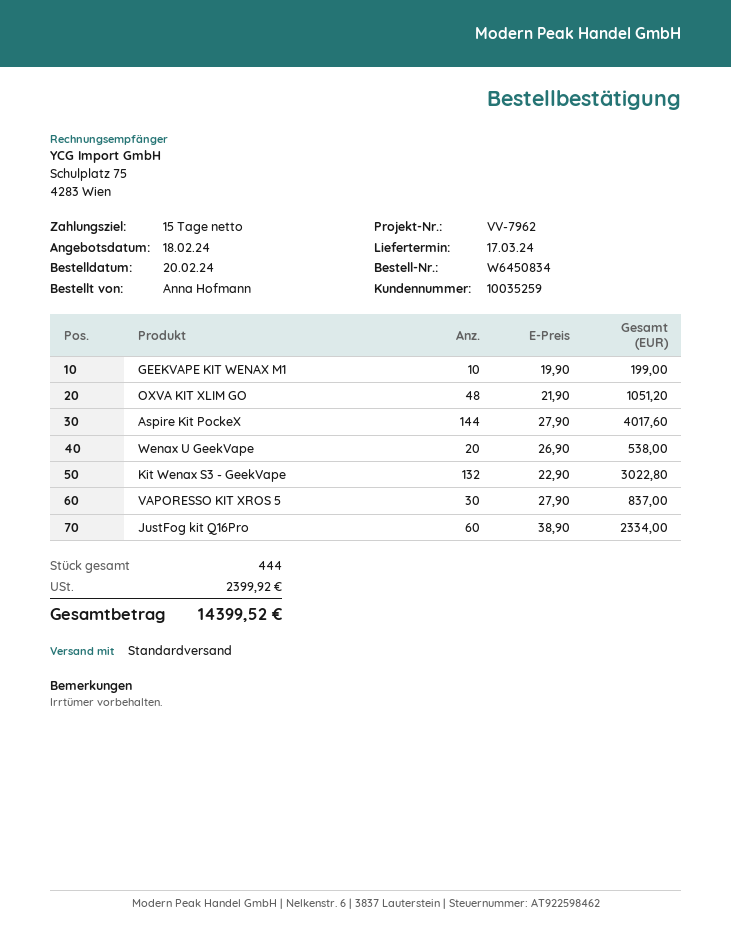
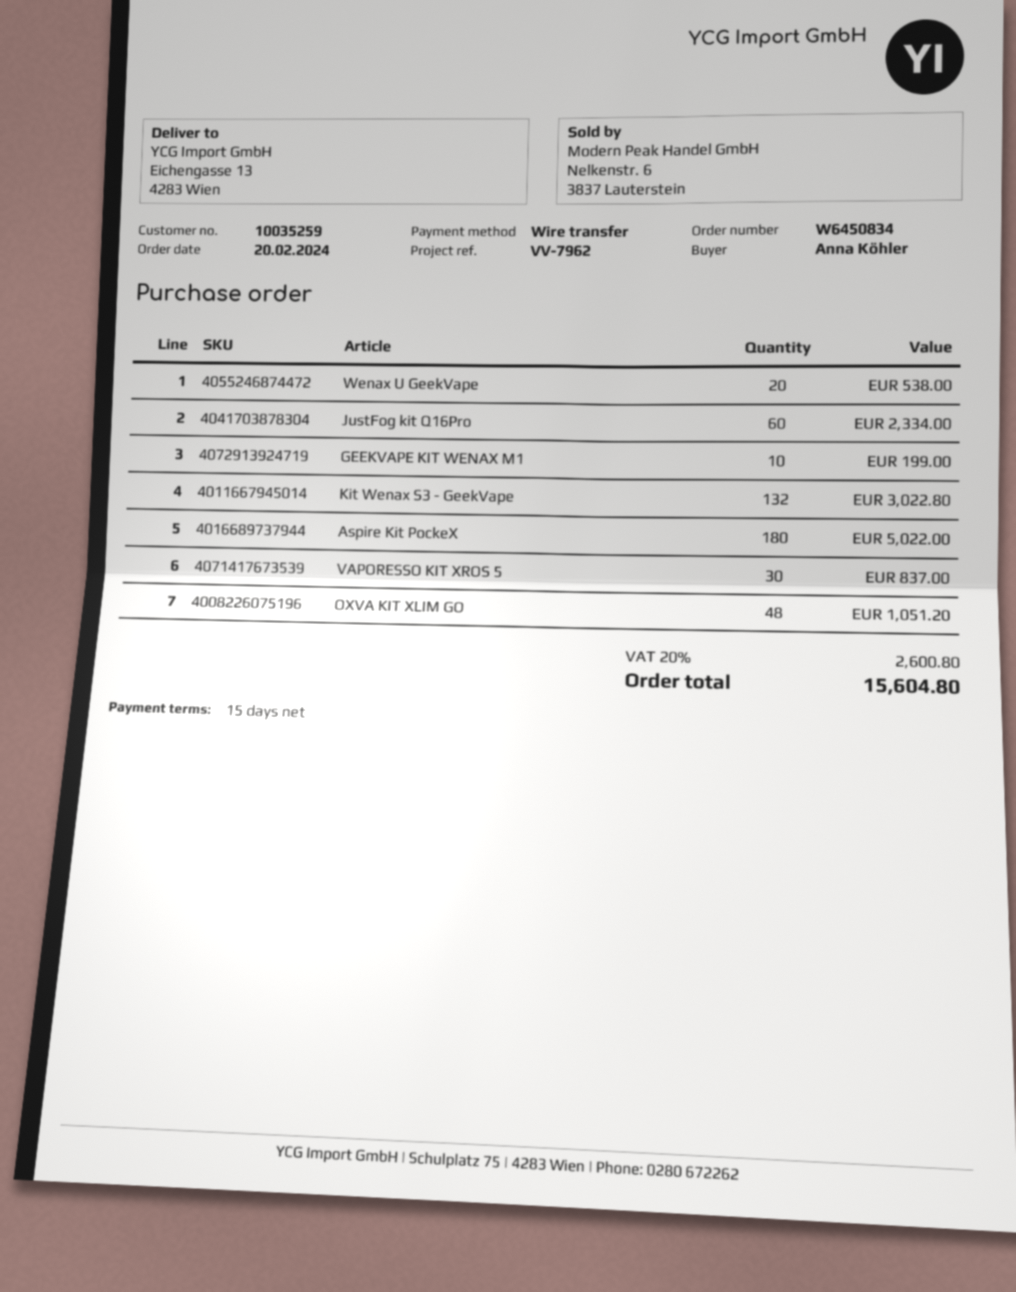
ordered by: Anna Hofmann -> Anna Köhler
Aspire Kit PockeX: 144 for 4017.60 -> 180 for 5022.00
tax: 2399.92 -> 2600.80
total: 14399.52 -> 15604.80

